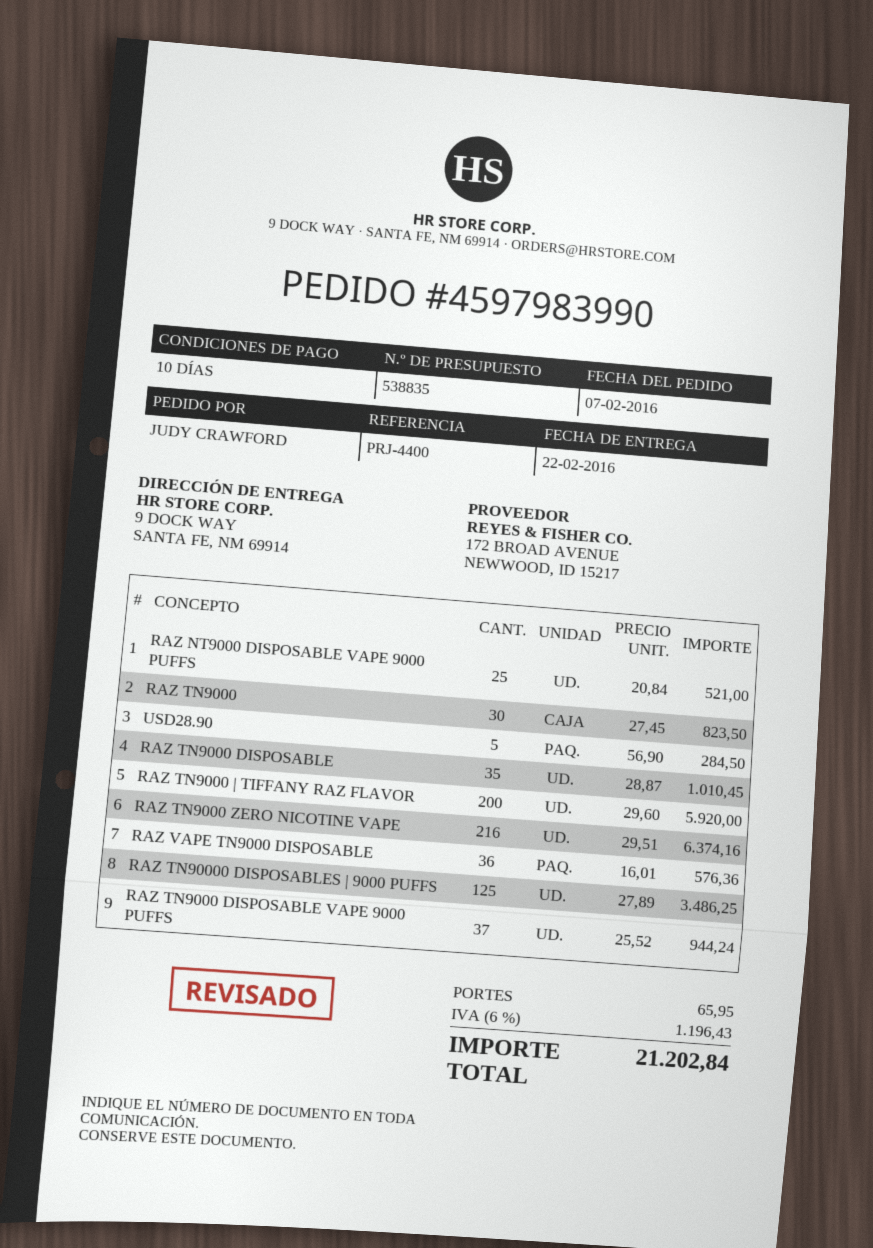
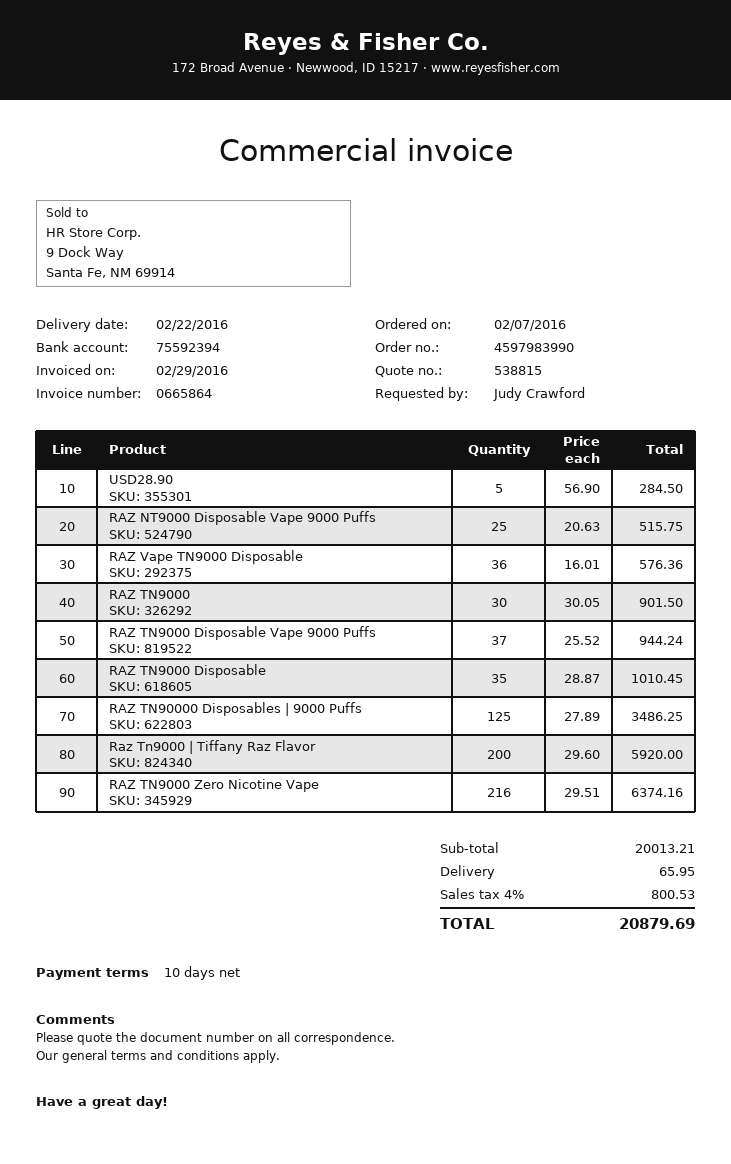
quote number: 538835 -> 538815
RAZ NT9000 DISPOSABLE VAPE 9000 PUFFS: 25 x 20.84 = 521.00 -> 25 x 20.63 = 515.75
RAZ TN9000: 30 x 27.45 = 823.50 -> 30 x 30.05 = 901.50
tax: 6% = 1196.43 -> 4% = 800.53
total: 21202.84 -> 20879.69

